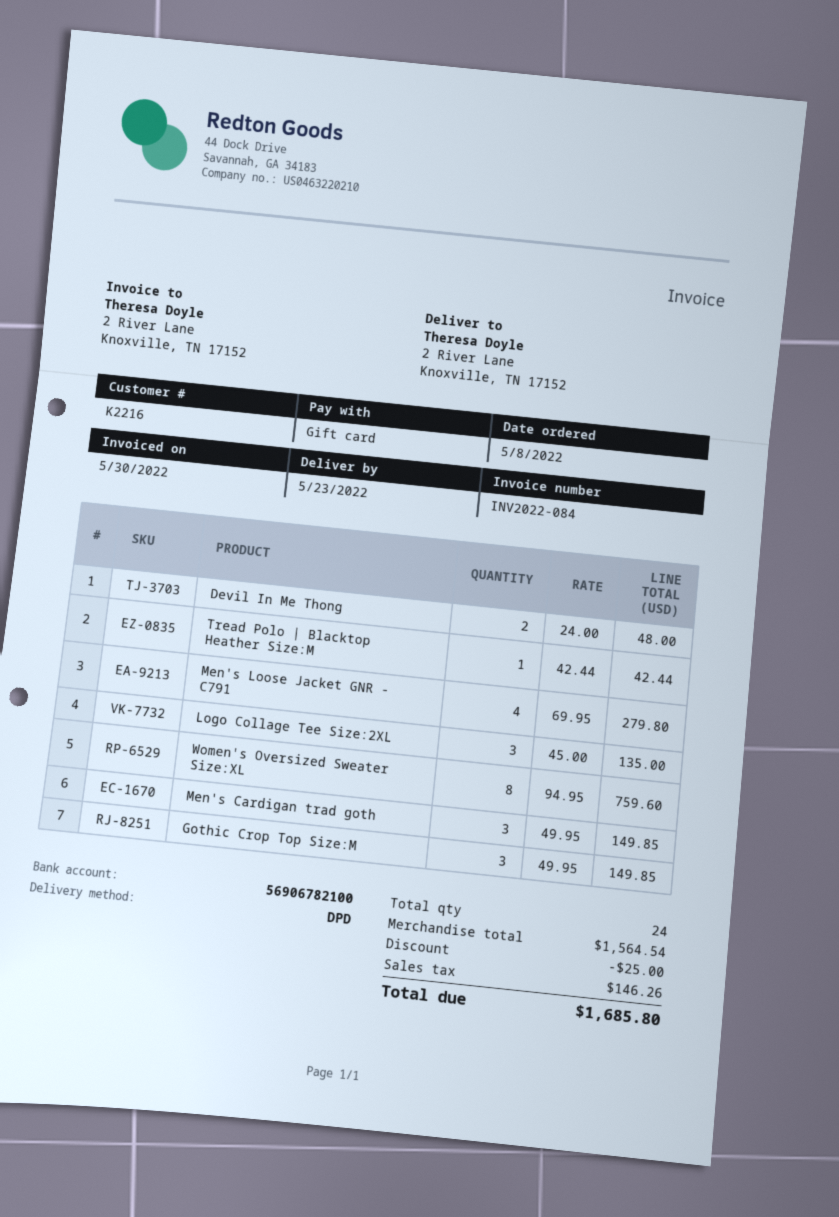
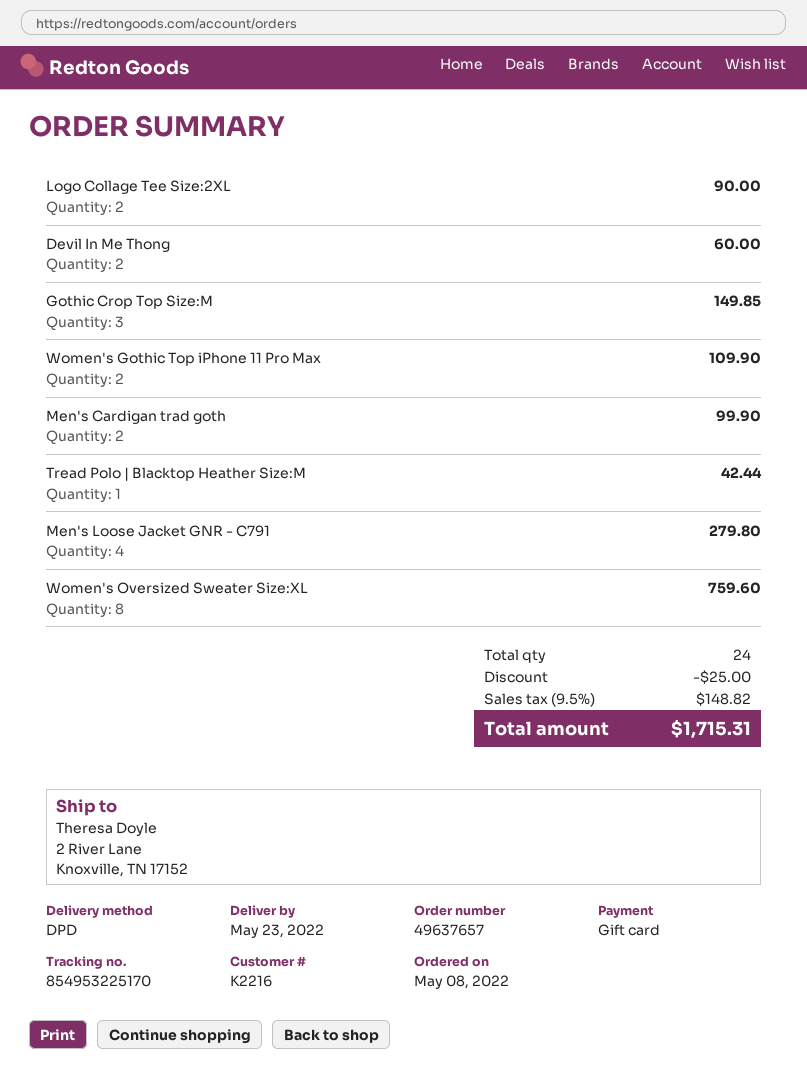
Devil In Me Thong: 2 for 48.00 -> 2 for 60.00
Logo Collage Tee Size:2XL: 3 for 135.00 -> 2 for 90.00
Men's Cardigan trad goth: 3 for 149.85 -> 2 for 99.90
Women's Gothic Top iPhone 11 Pro Max: none -> 2 for 109.90
tax: 146.26 -> 148.82
total: 1685.80 -> 1715.31

